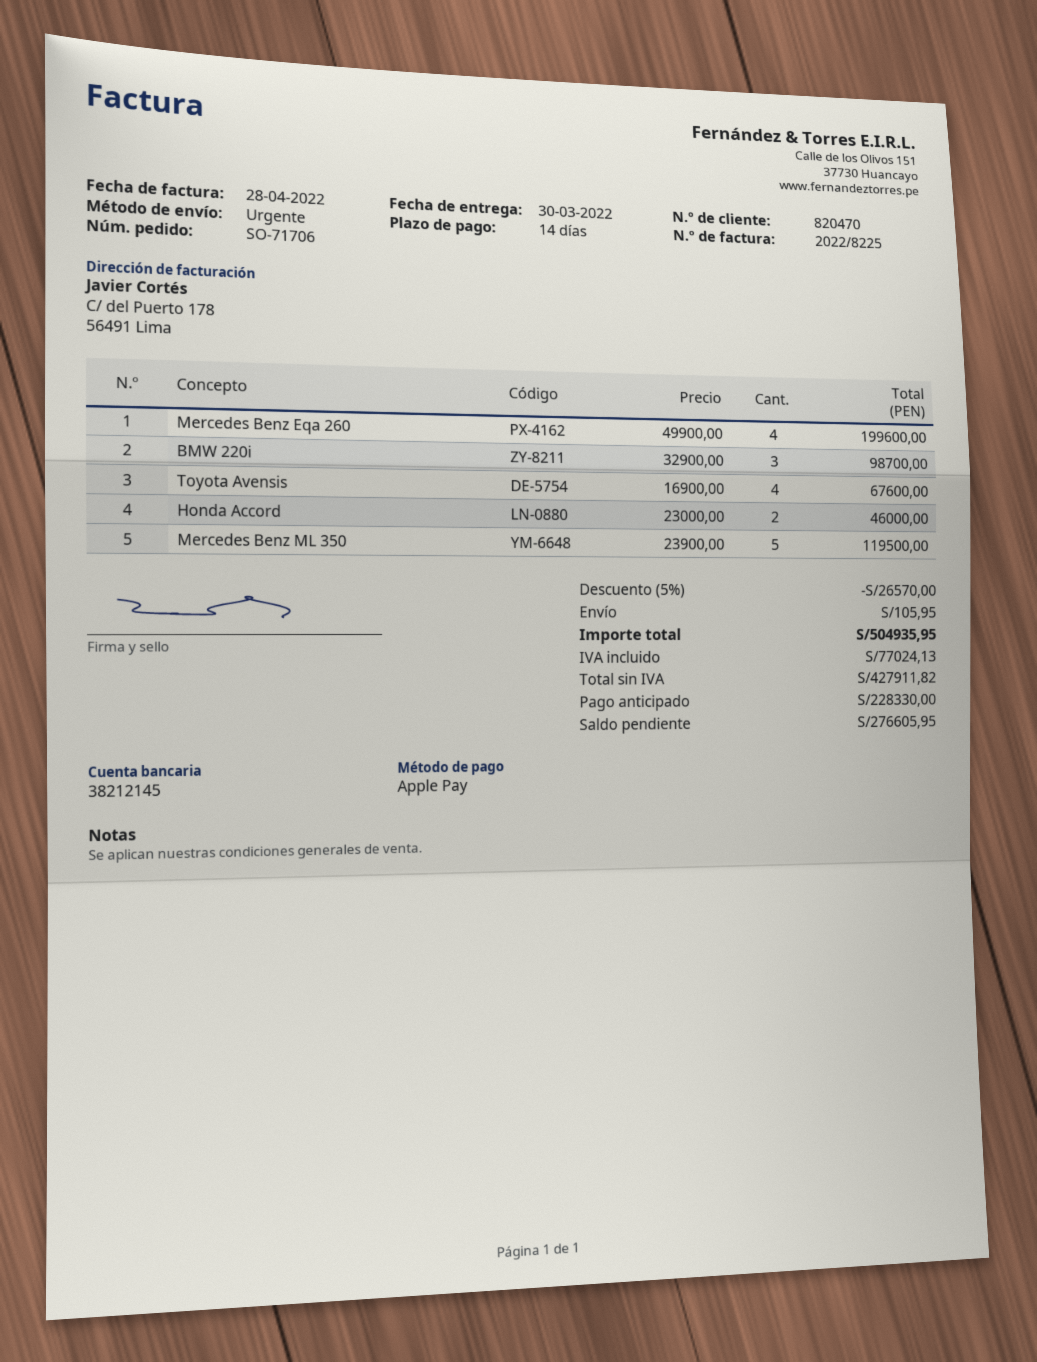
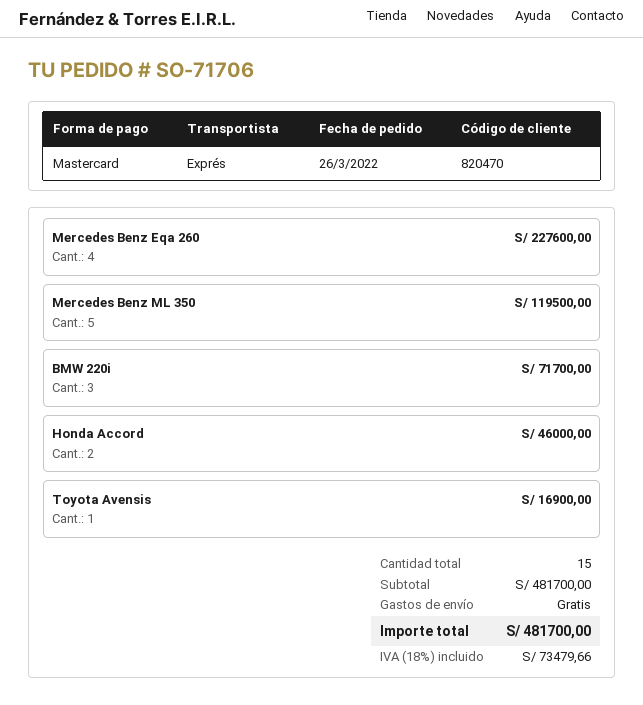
payment method: Apple Pay -> Mastercard
Mercedes Benz Eqa 260: 4 for 199600.00 -> 4 for 227600.00
BMW 220i: 3 for 98700.00 -> 3 for 71700.00
Toyota Avensis: 4 for 67600.00 -> 1 for 16900.00
discount: 5% = 26570.00 -> none
shipping: 105.95 -> 0.00
tax: 77024.13 -> 73479.66
total: 504935.95 -> 481700.00

